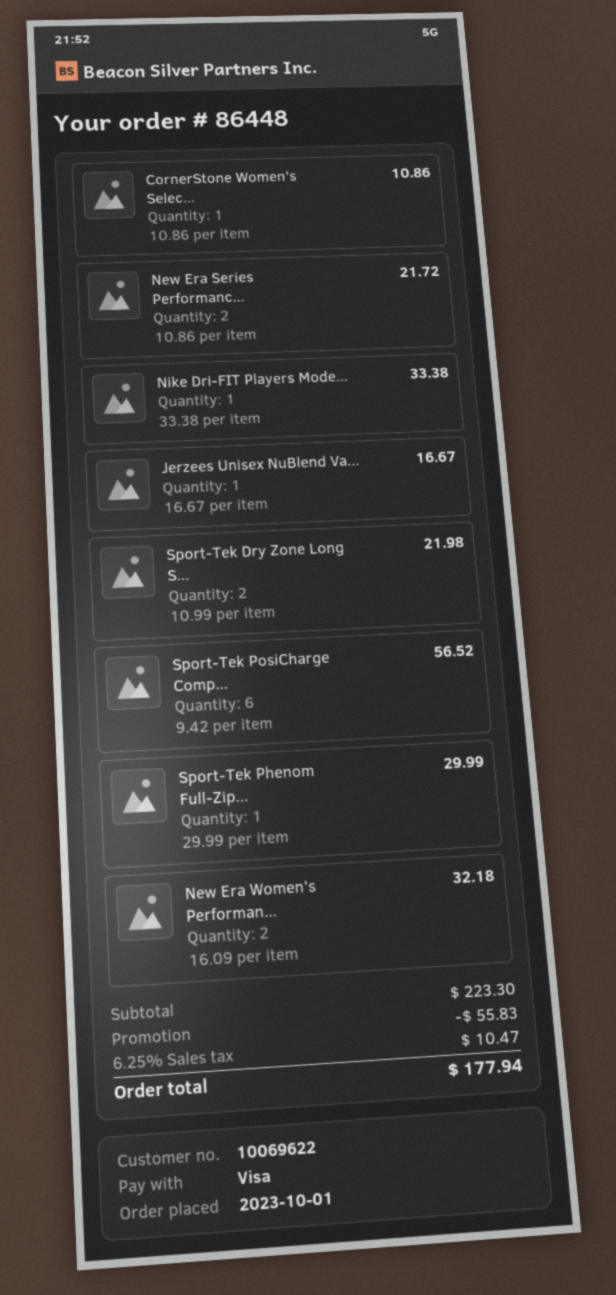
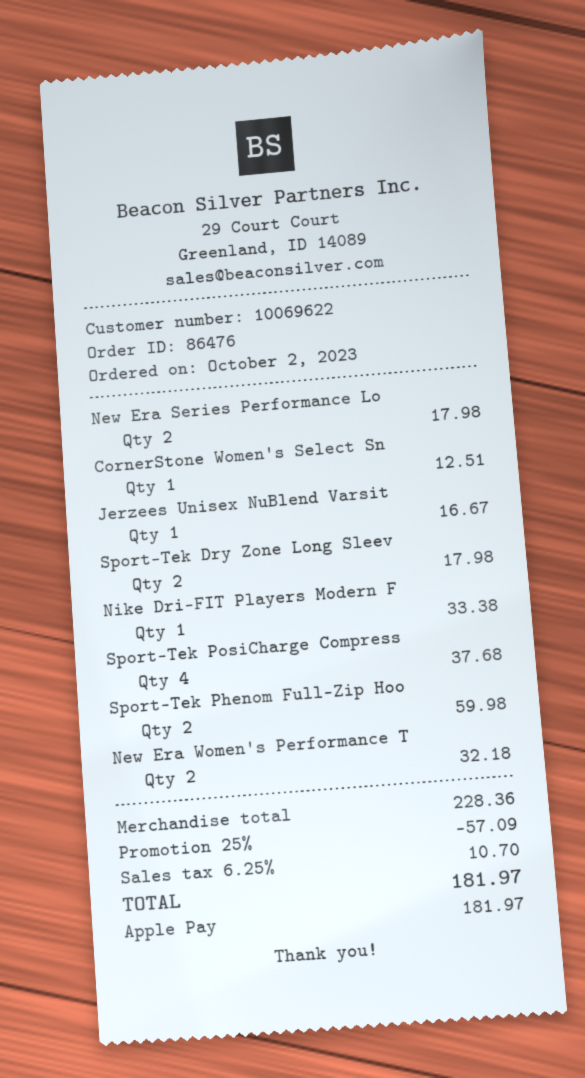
order number: 86448 -> 86476
order date: 2023-10-01 -> 2023-10-02
payment method: Visa -> Apple Pay
CornerStone Women's Selec...: 1 for 10.86 -> 1 for 12.51
New Era Series Performanc...: 2 for 21.72 -> 2 for 17.98
Sport-Tek Dry Zone Long S...: 2 for 21.98 -> 2 for 17.98
Sport-Tek PosiCharge Comp...: 6 for 56.52 -> 4 for 37.68
Sport-Tek Phenom Full-Zip...: 1 for 29.99 -> 2 for 59.98
subtotal: 223.30 -> 228.36
discount: 55.83 -> 57.09
tax: 6.25% = 10.47 -> 6.25% = 10.70
total: 177.94 -> 181.97

